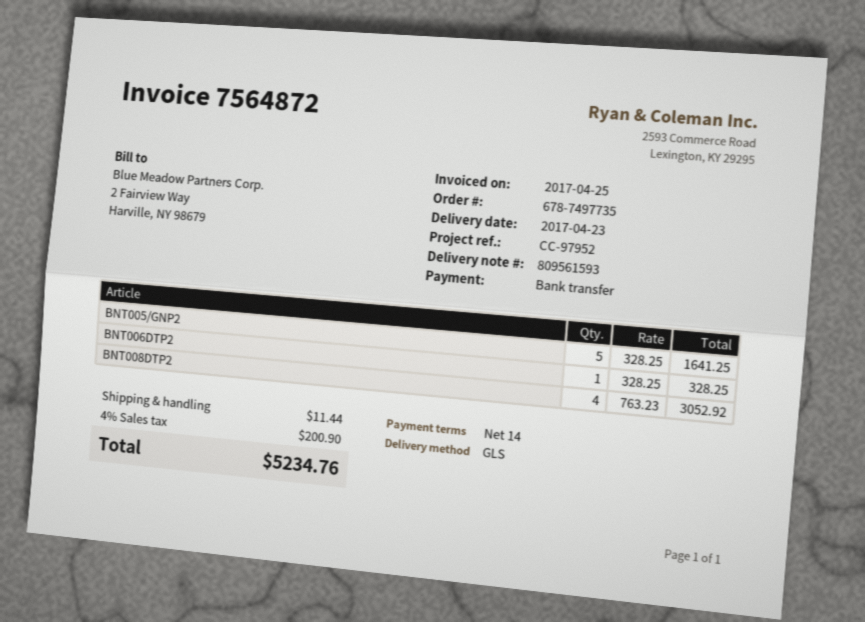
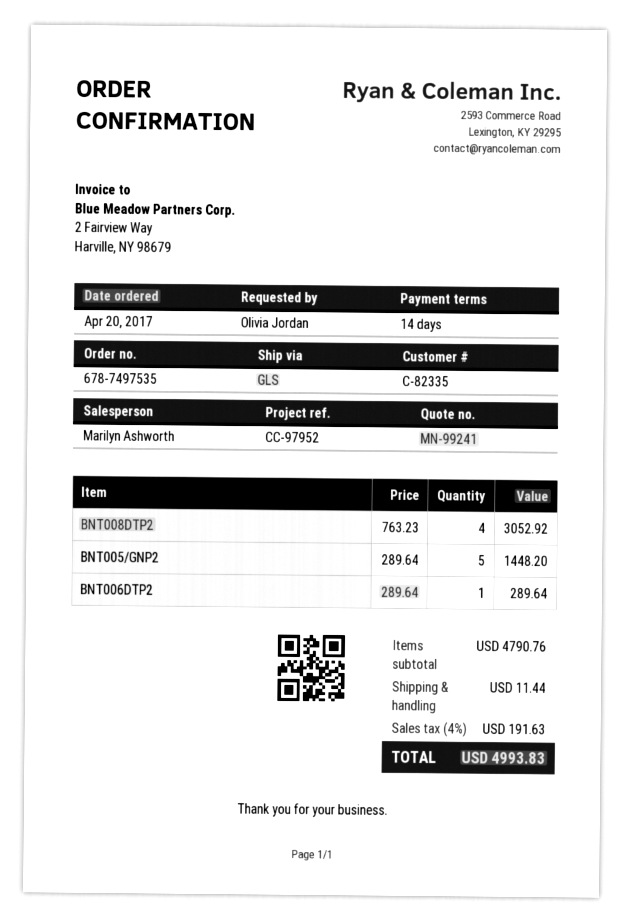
order number: 678-7497735 -> 678-7497535
BNT005/GNP2: 5 x 328.25 = 1641.25 -> 5 x 289.64 = 1448.20
BNT006DTP2: 1 x 328.25 = 328.25 -> 1 x 289.64 = 289.64
tax: 4% = 200.90 -> 4% = 191.63
total: 5234.76 -> 4993.83

